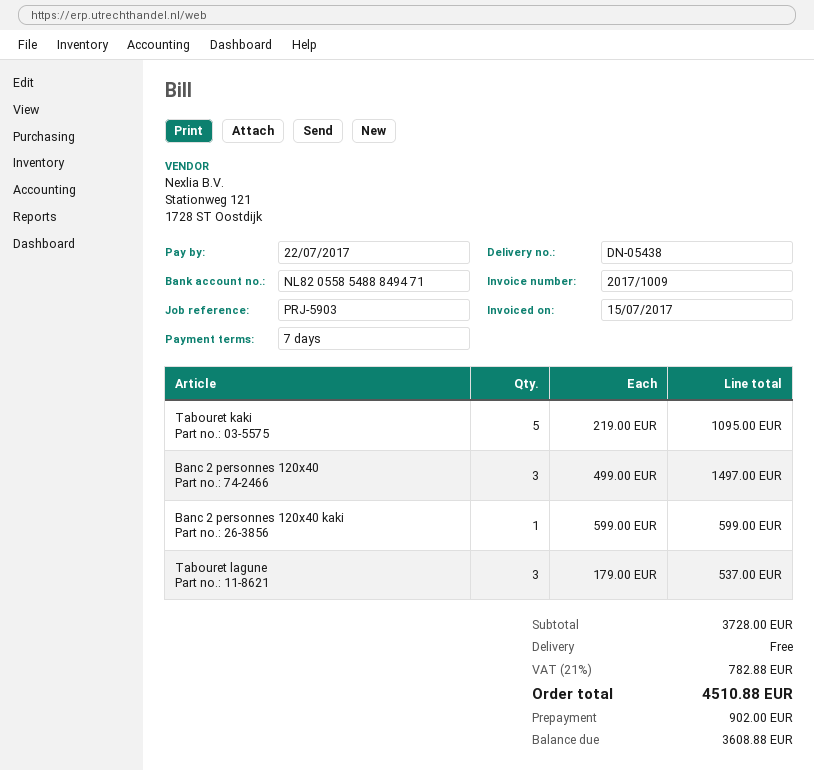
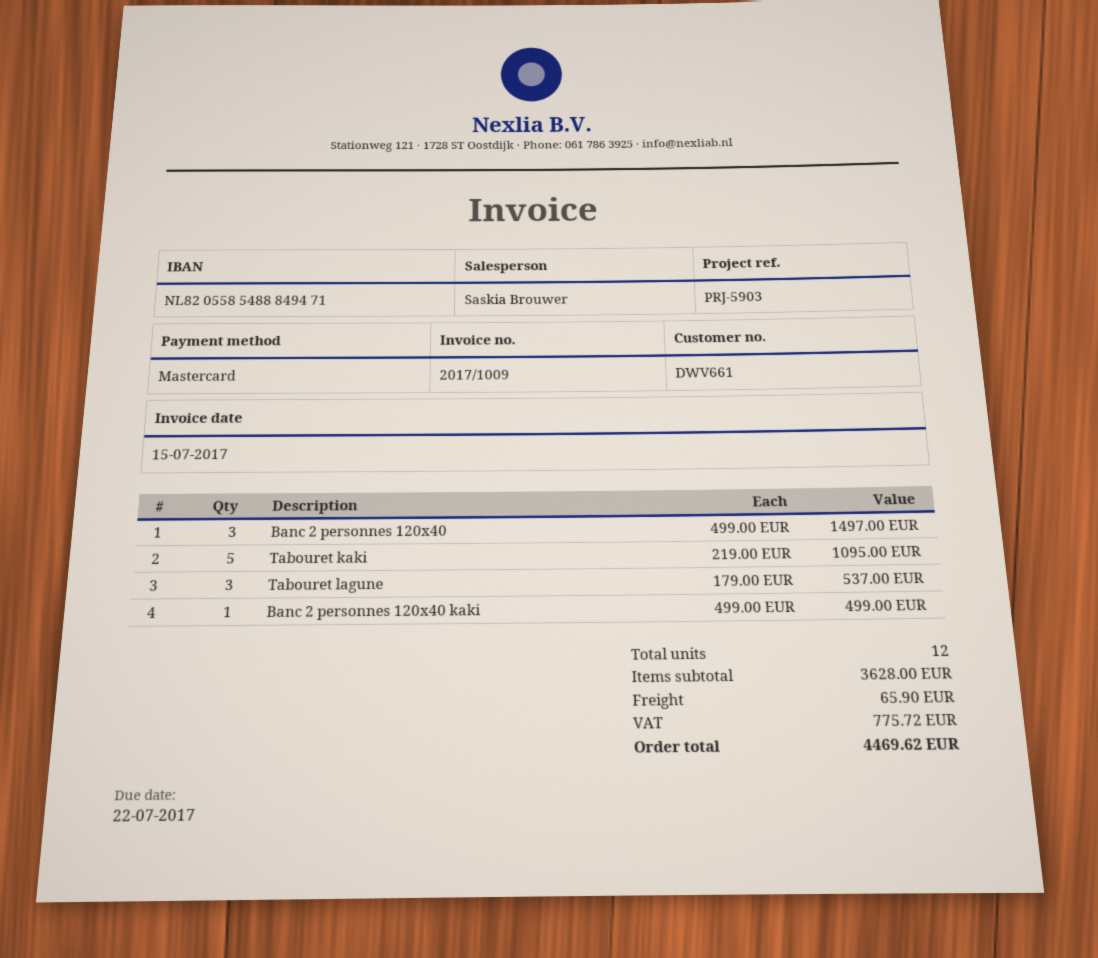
Banc 2 personnes 120x40 kaki: 1 x 599.00 = 599.00 -> 1 x 499.00 = 499.00
subtotal: 3728.00 -> 3628.00
shipping: 0.00 -> 65.90
tax: 782.88 -> 775.72
total: 4510.88 -> 4469.62

